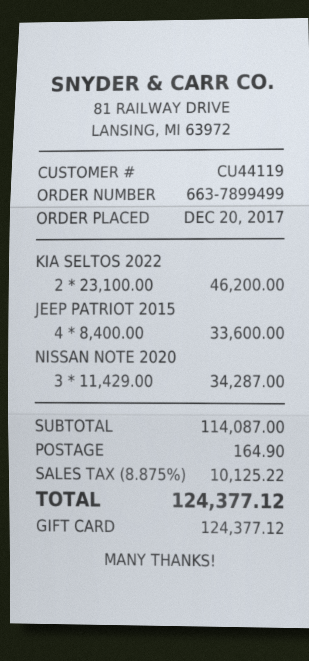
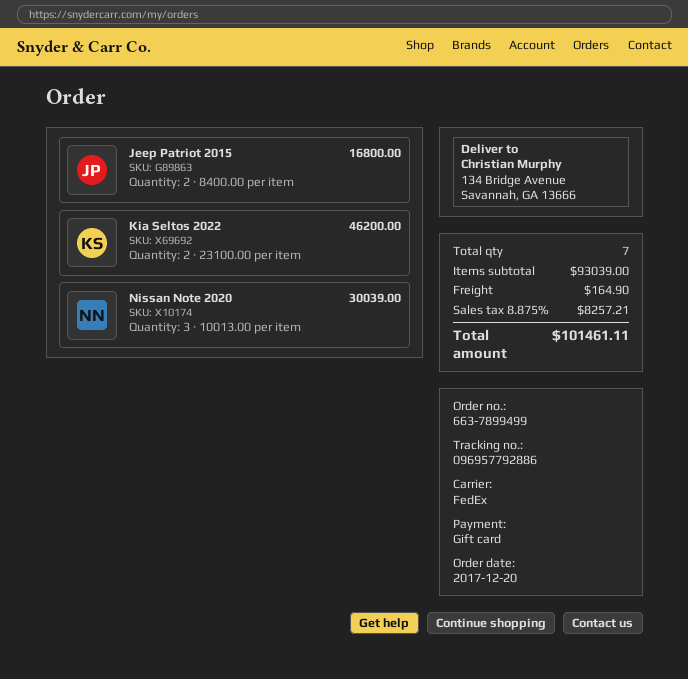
JEEP PATRIOT 2015: 4 x 8400.00 = 33600.00 -> 2 x 8400.00 = 16800.00
NISSAN NOTE 2020: 3 x 11429.00 = 34287.00 -> 3 x 10013.00 = 30039.00
subtotal: 114087.00 -> 93039.00
tax: 8.875% = 10125.22 -> 8.875% = 8257.21
total: 124377.12 -> 101461.11

